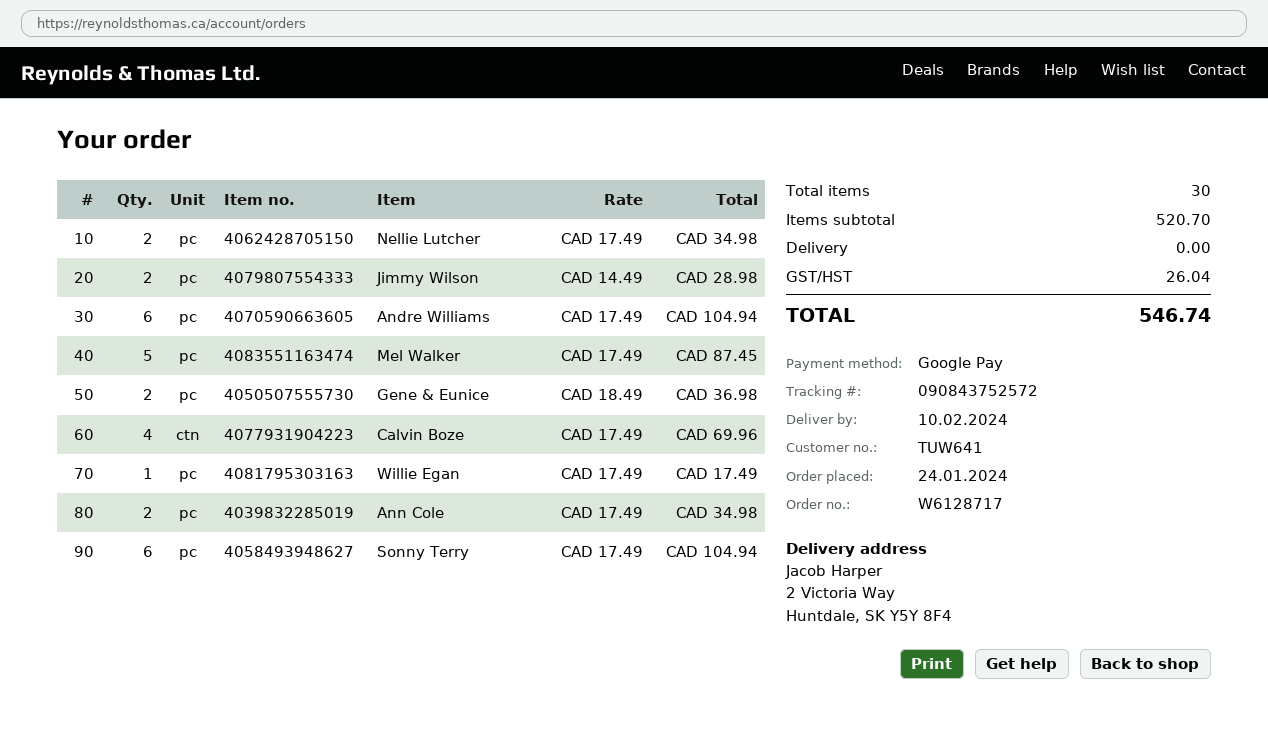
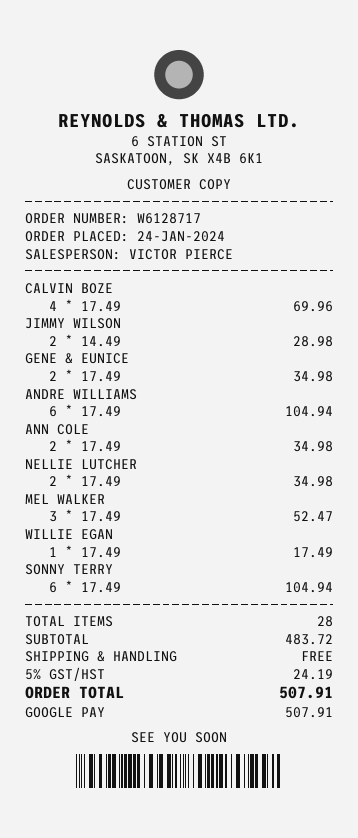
Mel Walker: 5 x 17.49 = 87.45 -> 3 x 17.49 = 52.47
Gene & Eunice: 2 x 18.49 = 36.98 -> 2 x 17.49 = 34.98
total quantity: 30 -> 28
subtotal: 520.70 -> 483.72
tax: 26.04 -> 24.19
total: 546.74 -> 507.91

